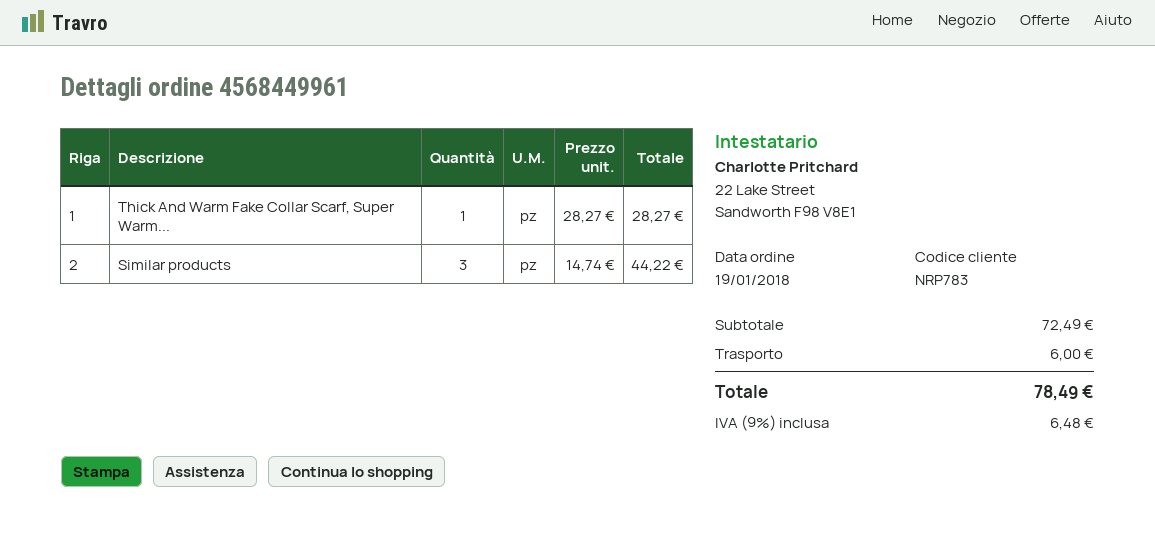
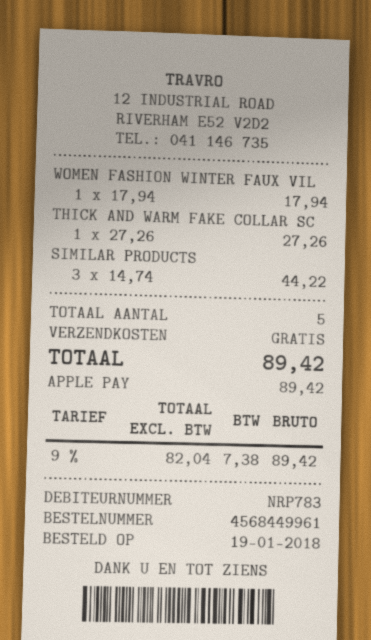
Thick And Warm Fake Collar Scarf, Super Warm...: 1 x 28.27 = 28.27 -> 1 x 27.26 = 27.26
WOMEN FASHION WINTER FAUX VIL: none -> 1 x 17.94 = 17.94
shipping: 6.00 -> 0.00
tax: 9% = 6.48 -> 9% = 7.38
total: 78.49 -> 89.42

